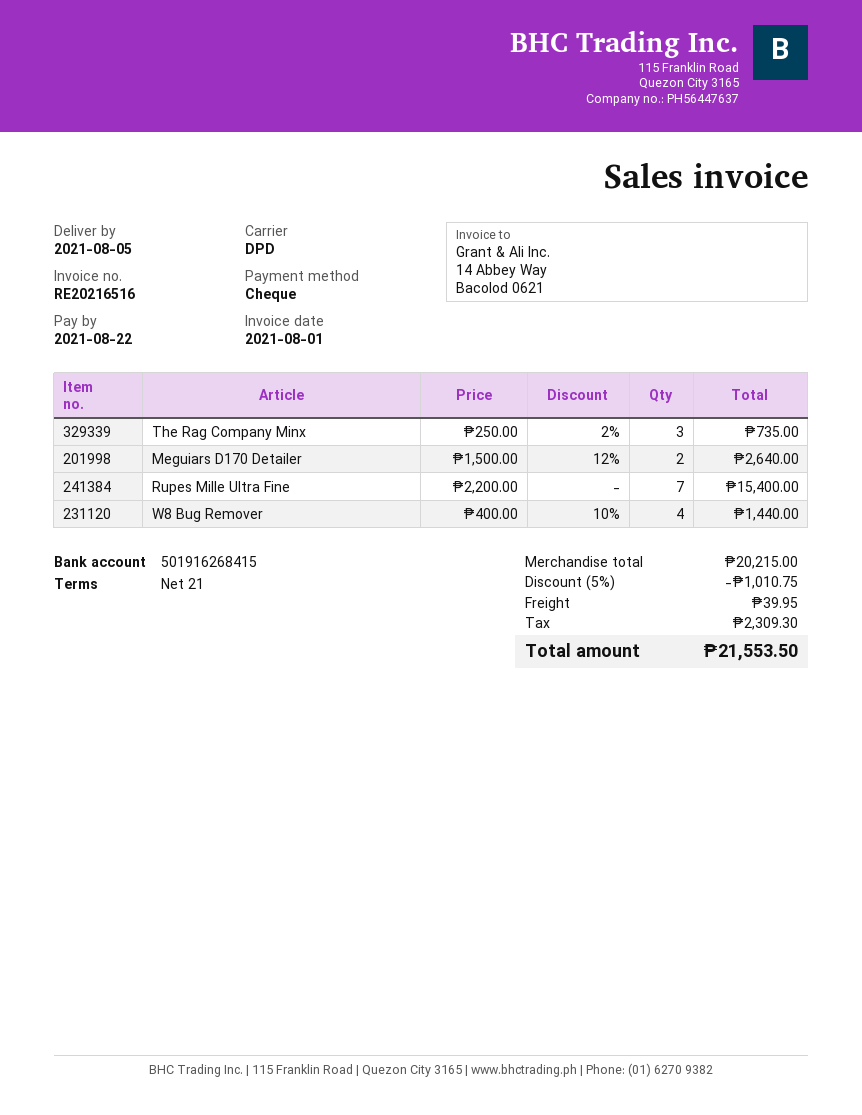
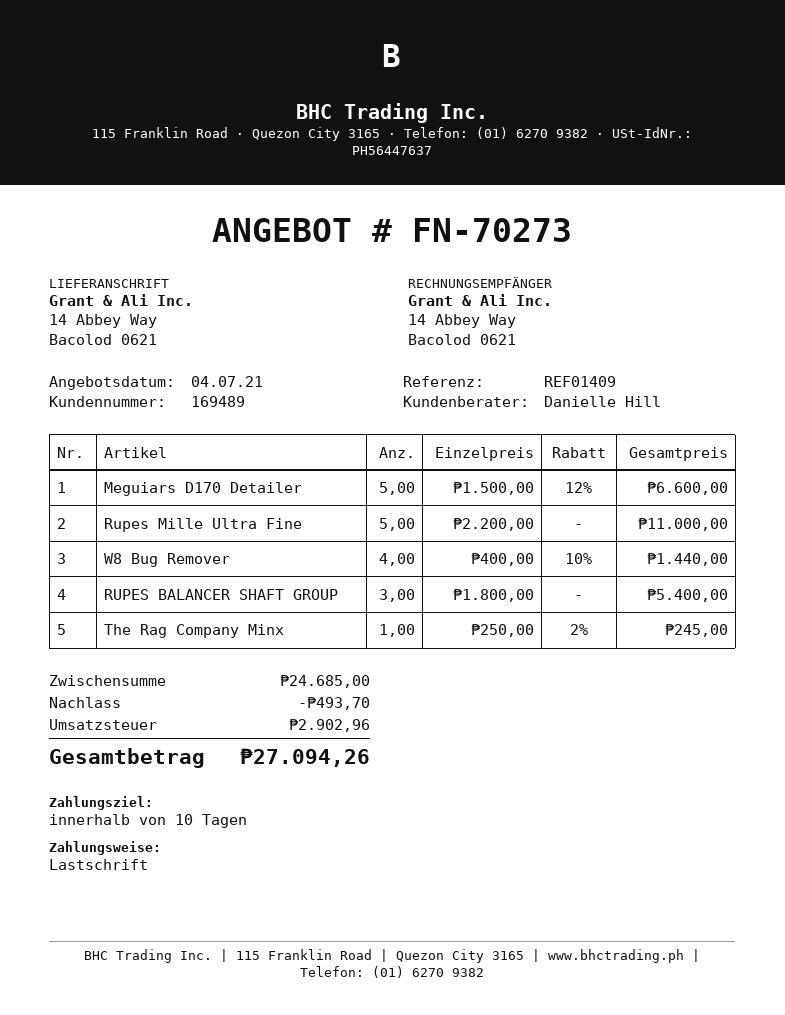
payment terms: 21 days -> 10 days
payment method: cheque -> direct debit
The Rag Company Minx: 3 x 250.00 - 2% = 735.00 -> 1 x 250.00 - 2% = 245.00
Meguiars D170 Detailer: 2 x 1500.00 - 12% = 2640.00 -> 5 x 1500.00 - 12% = 6600.00
Rupes Mille Ultra Fine: 7 x 2200.00 = 15400.00 -> 5 x 2200.00 = 11000.00
RUPES BALANCER SHAFT GROUP: none -> 3 x 1800.00 = 5400.00
subtotal: 20215.00 -> 24685.00
discount: 1010.75 -> 493.70
shipping: 39.95 -> none
tax: 2309.30 -> 2902.96
total: 21553.50 -> 27094.26

